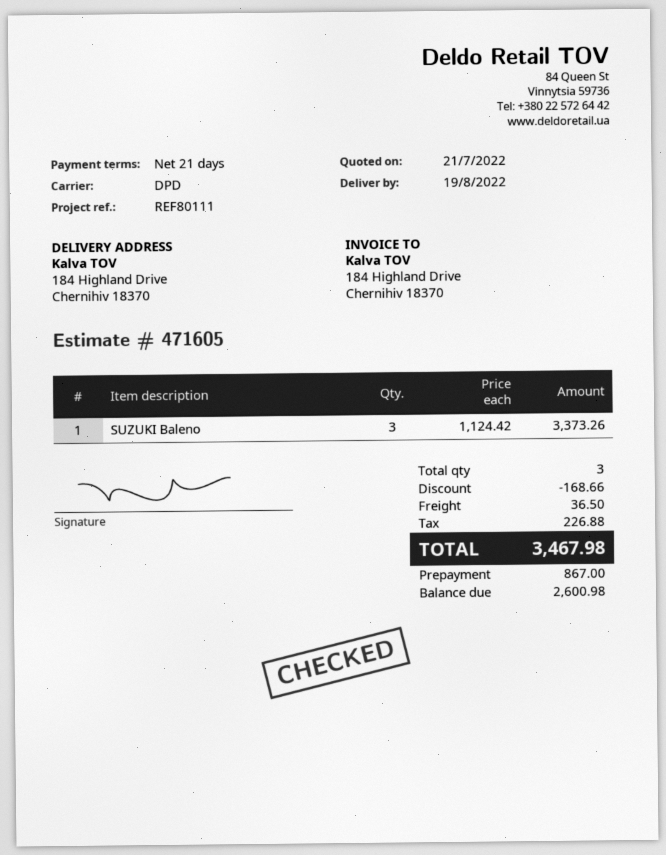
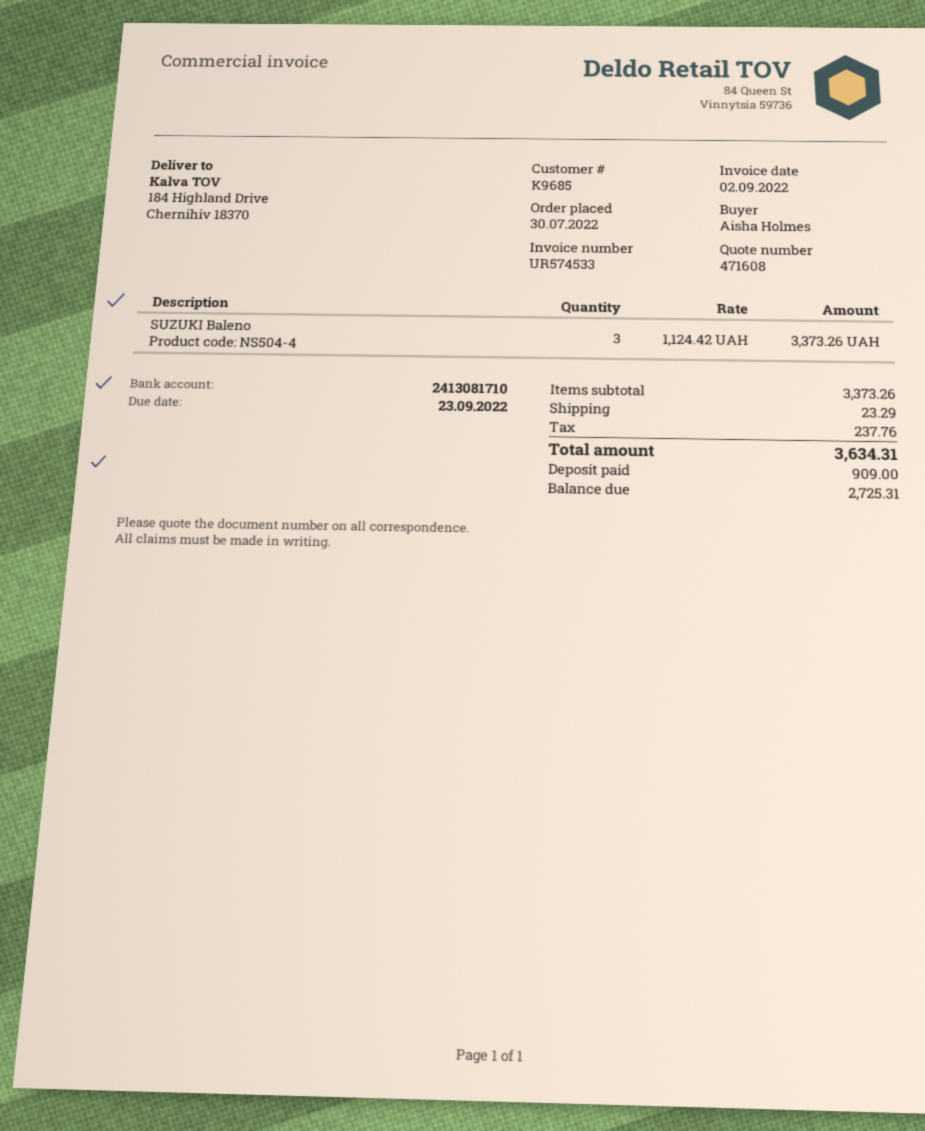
quote number: 471605 -> 471608
discount: 168.66 -> none
shipping: 36.50 -> 23.29
tax: 226.88 -> 237.76
total: 3467.98 -> 3634.31
deposit: 867.00 -> 909.00
balance: 2600.98 -> 2725.31

